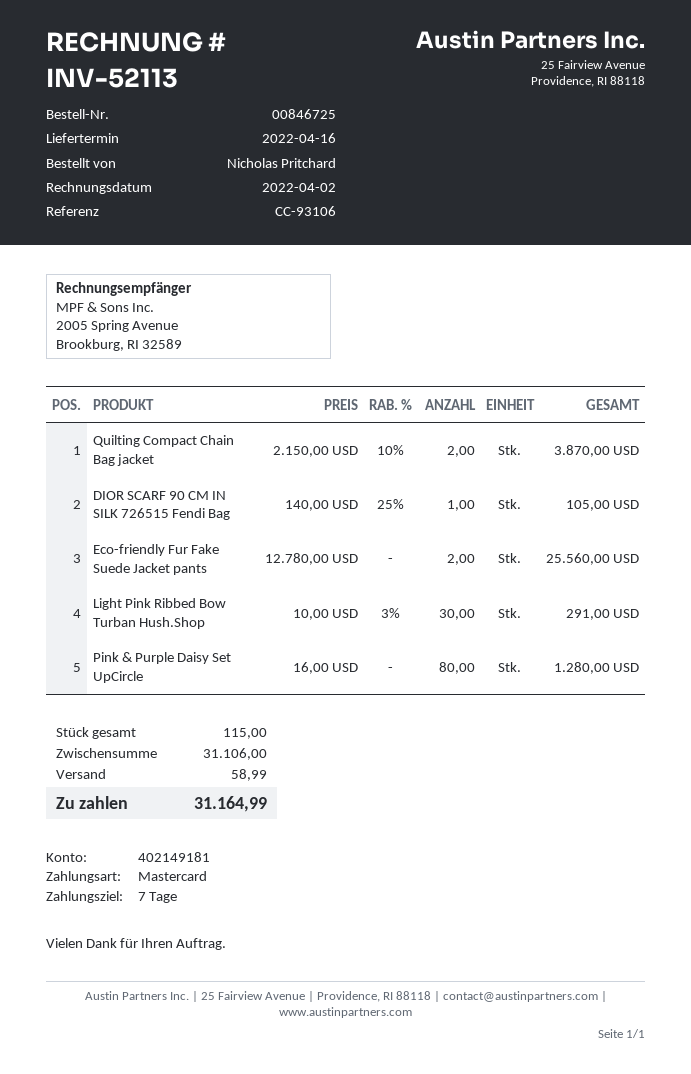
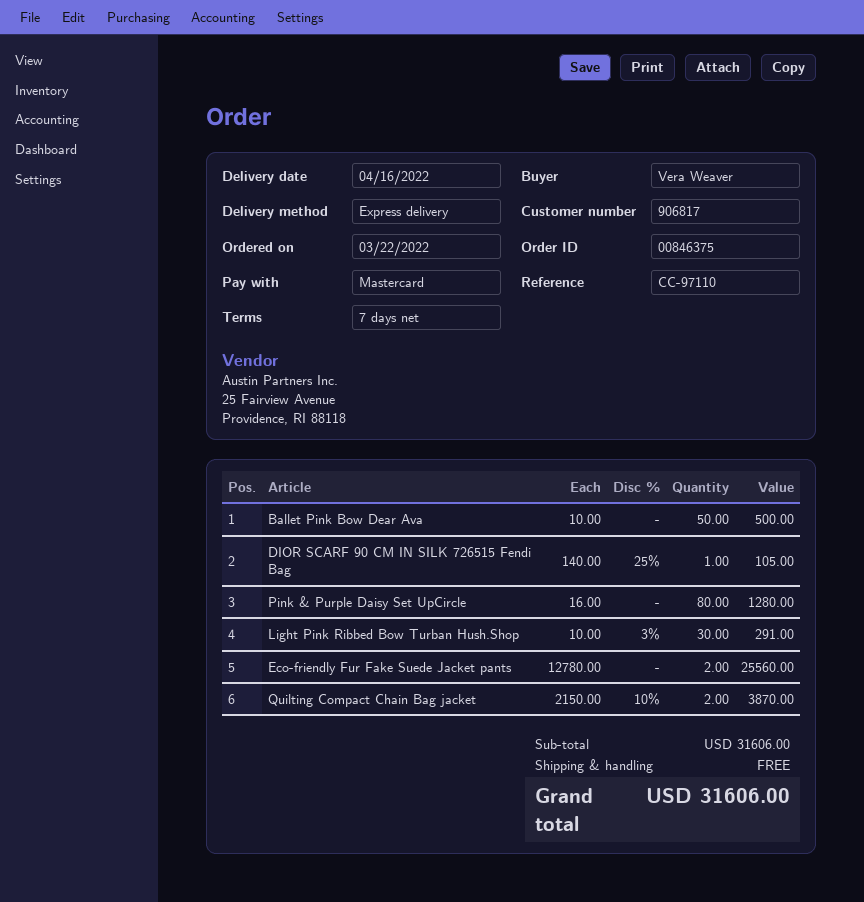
order number: 00846725 -> 00846375
reference: CC-93106 -> CC-97110
ordered by: Nicholas Pritchard -> Vera Weaver
Ballet Pink Bow Dear Ava: none -> 50 x 10.00 = 500.00
subtotal: 31106.00 -> 31606.00
shipping: 58.99 -> 0.00
total: 31164.99 -> 31606.00

